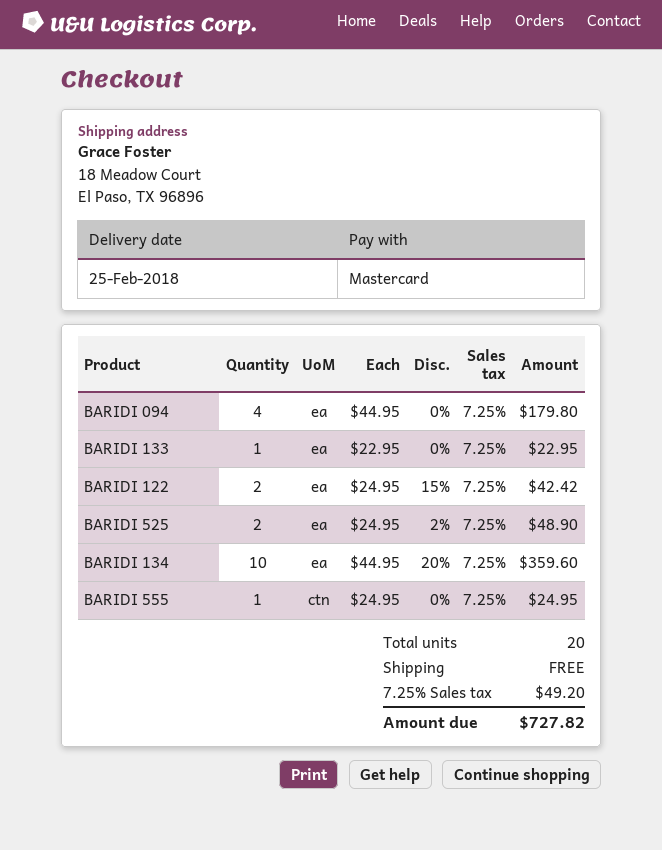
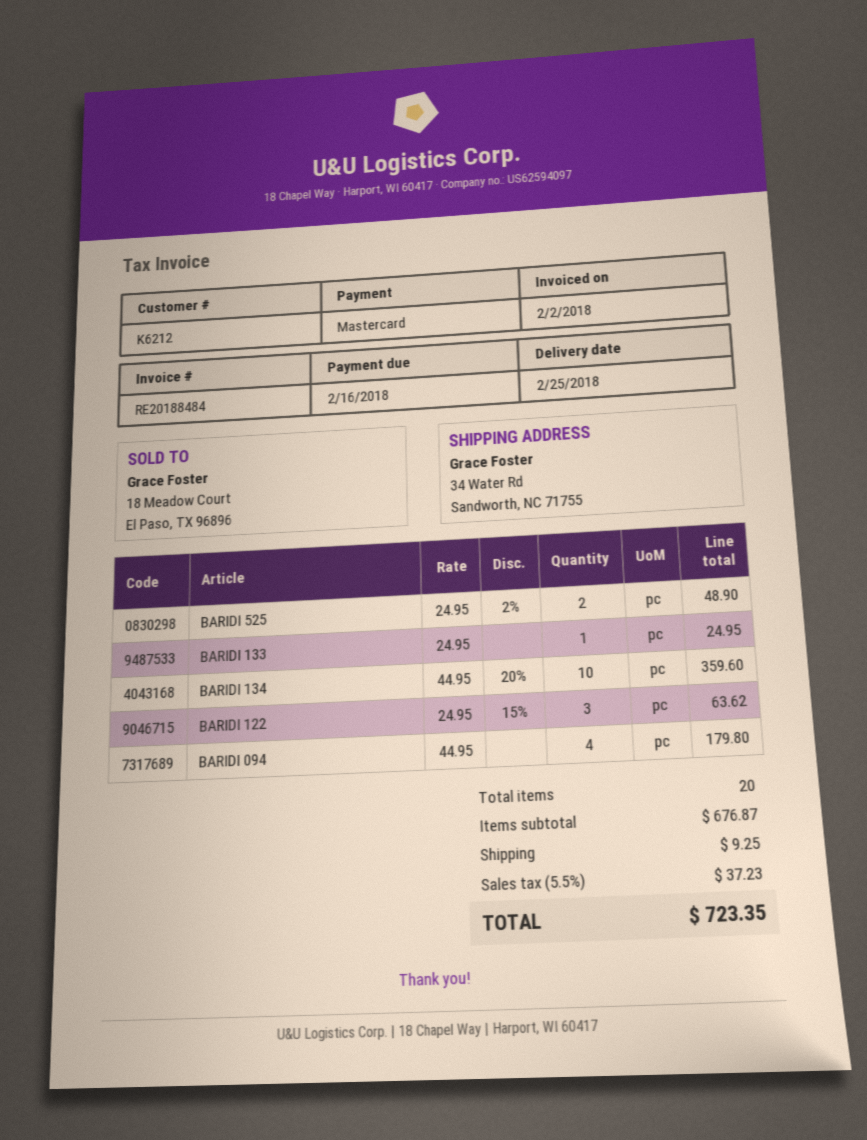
ship to: 18 Meadow Court, El Paso, TX 96896 -> 34 Water Rd, Sandworth, NC 71755
BARIDI 133: 1 x 22.95 = 22.95 -> 1 x 24.95 = 24.95
BARIDI 122: 2 x 24.95 - 15% = 42.42 -> 3 x 24.95 - 15% = 63.62
BARIDI 555: 1 x 24.95 = 24.95 -> none
shipping: 0.00 -> 9.25
tax: 7.25% = 49.20 -> 5.5% = 37.23
total: 727.82 -> 723.35

